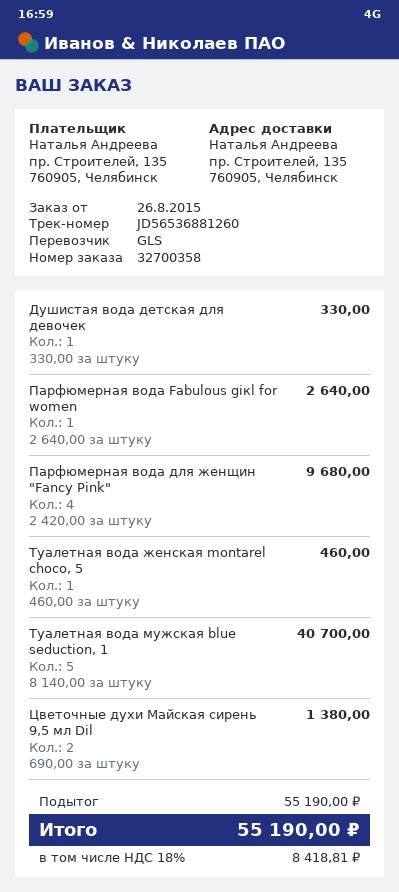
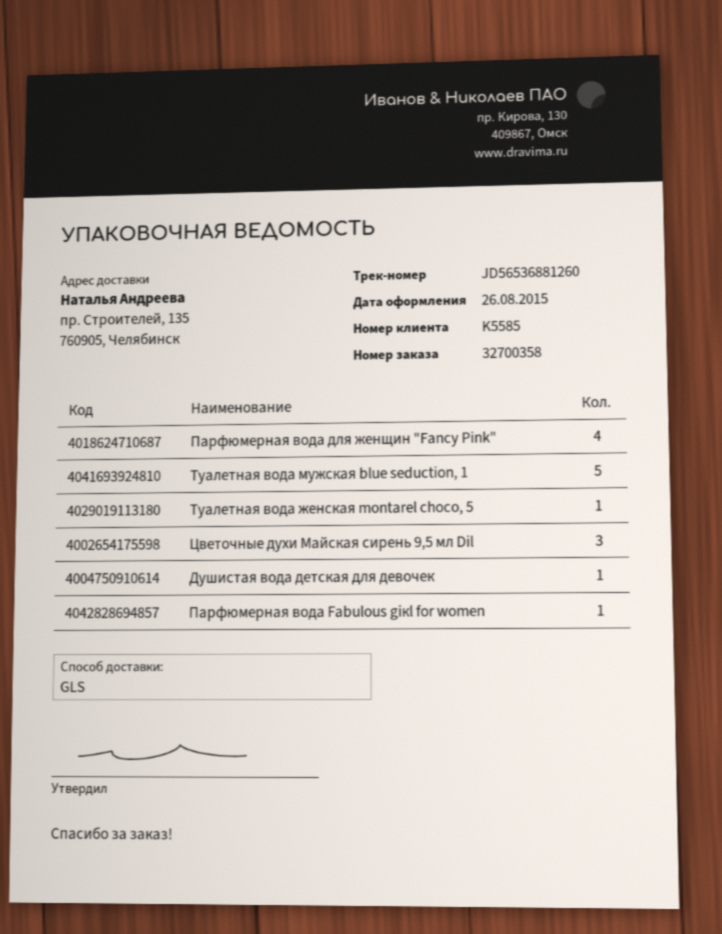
Цветочные духи Майская сирень 9,5 мл Dil: 2 -> 3

